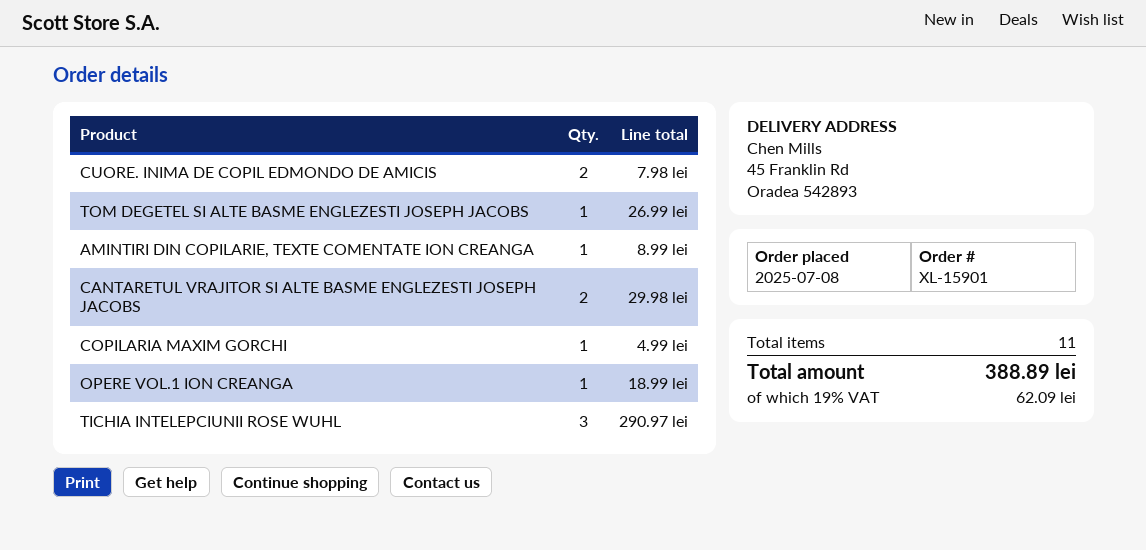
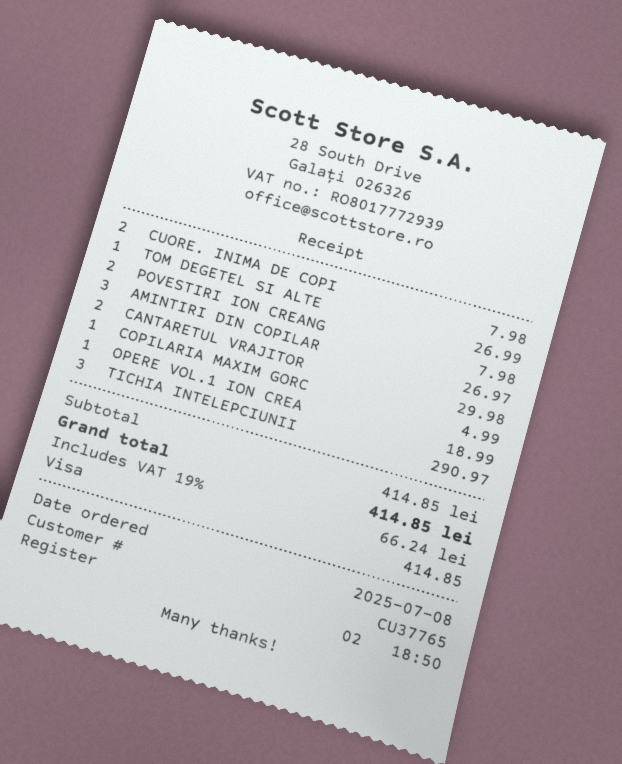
AMINTIRI DIN COPILARIE, TEXTE COMENTATE ION CREANGA: 1 for 8.99 -> 3 for 26.97
POVESTIRI ION CREANG: none -> 2 for 7.98
tax: 19% = 62.09 -> 19% = 66.24
total: 388.89 -> 414.85

